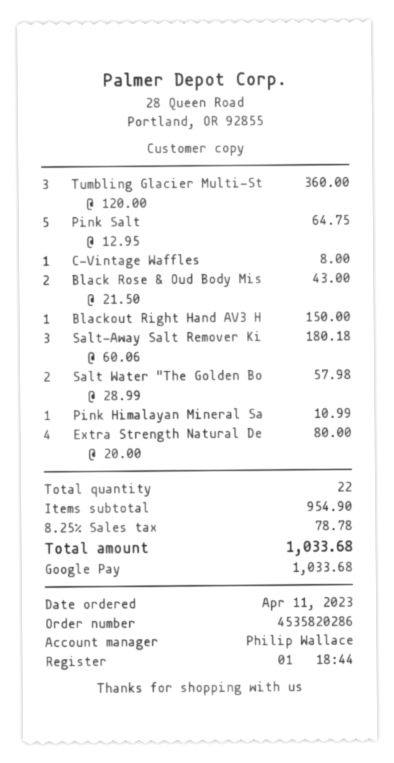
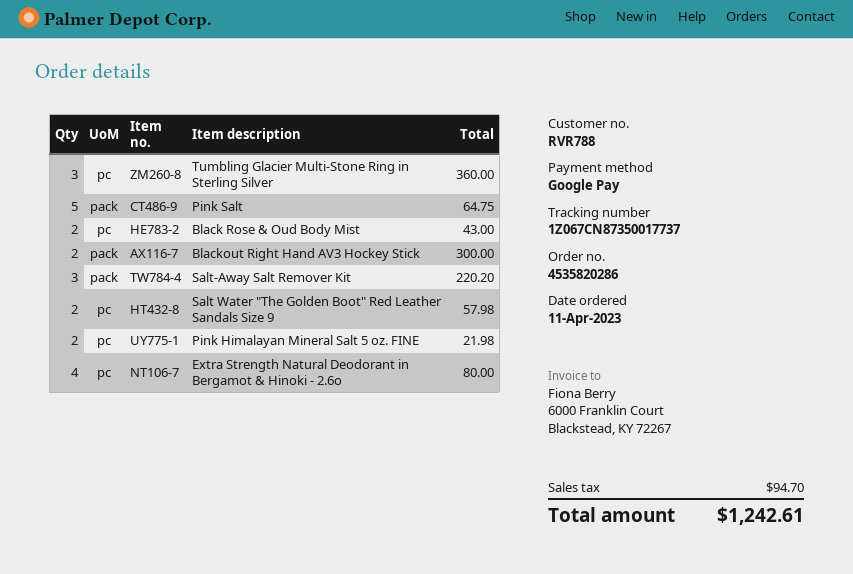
C-Vintage Waffles: 1 for 8.00 -> none
Blackout Right Hand AV3 H: 1 for 150.00 -> 2 for 300.00
Salt-Away Salt Remover Ki: 3 for 180.18 -> 3 for 220.20
Pink Himalayan Mineral Sa: 1 for 10.99 -> 2 for 21.98
tax: 78.78 -> 94.70
total: 1033.68 -> 1242.61

